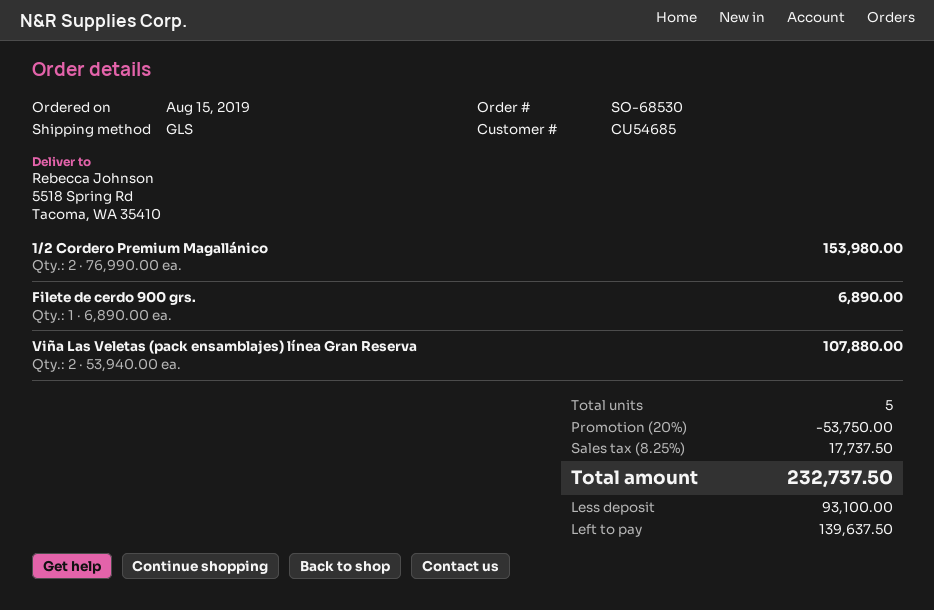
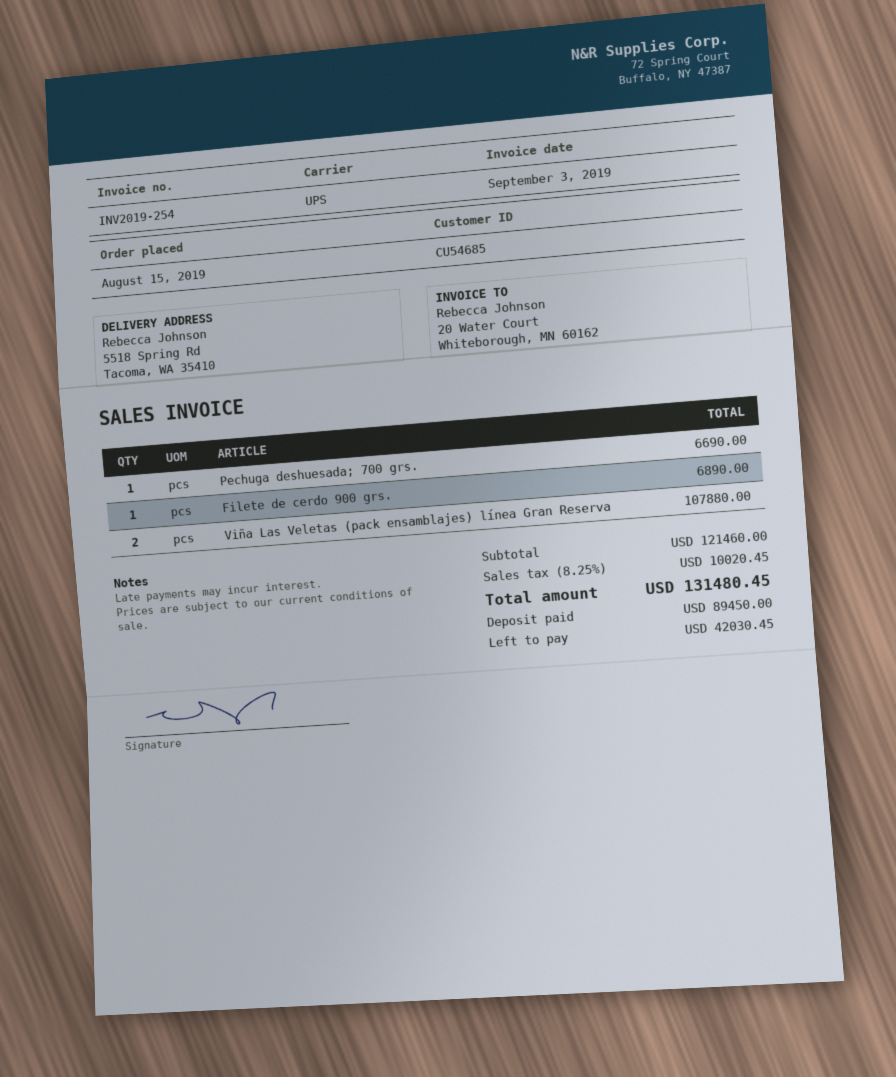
shipping method: GLS -> UPS
1/2 Cordero Premium Magallánico: 2 for 153980.00 -> none
Pechuga deshuesada; 700 grs.: none -> 1 for 6690.00
discount: 20% = 53750.00 -> none
tax: 8.25% = 17737.50 -> 8.25% = 10020.45
total: 232737.50 -> 131480.45
deposit: 93100.00 -> 89450.00
balance: 139637.50 -> 42030.45

